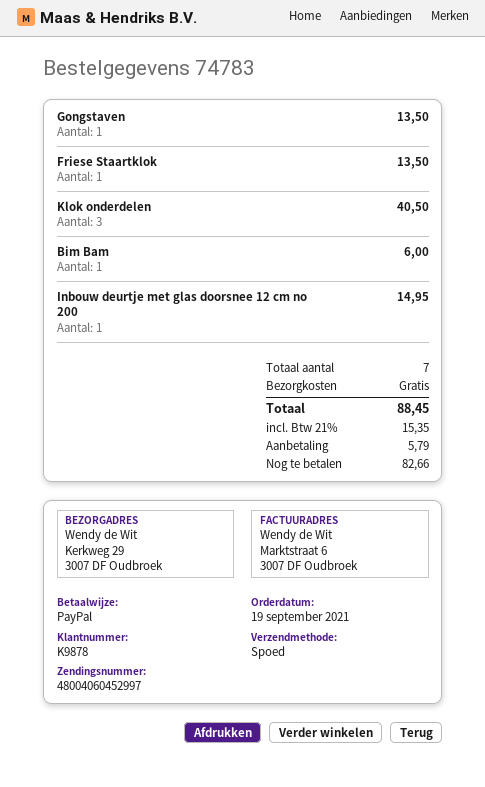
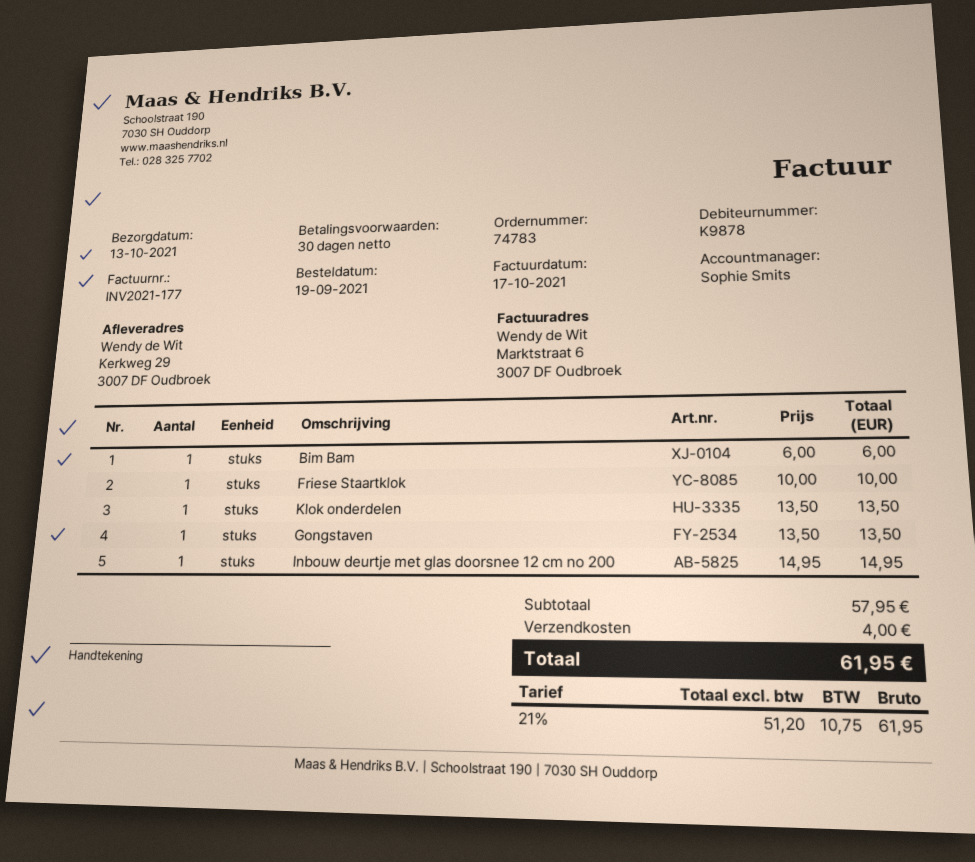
Friese Staartklok: 1 for 13.50 -> 1 for 10.00
Klok onderdelen: 3 for 40.50 -> 1 for 13.50
shipping: 0.00 -> 4.00
tax: 21% = 15.35 -> 21% = 10.75
total: 88.45 -> 61.95

